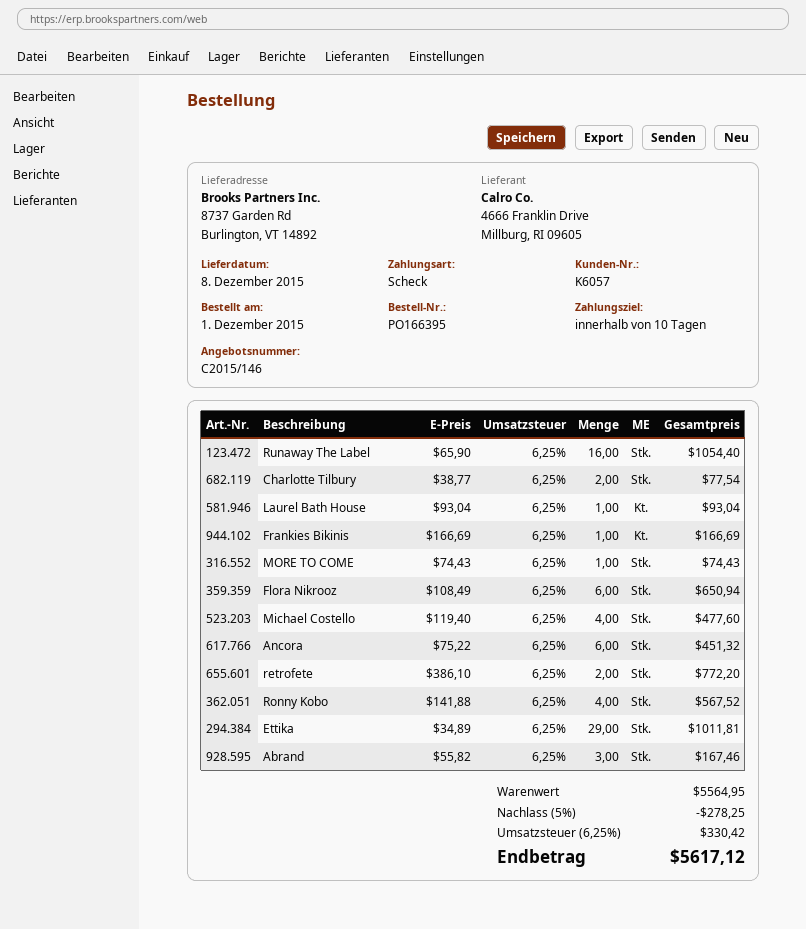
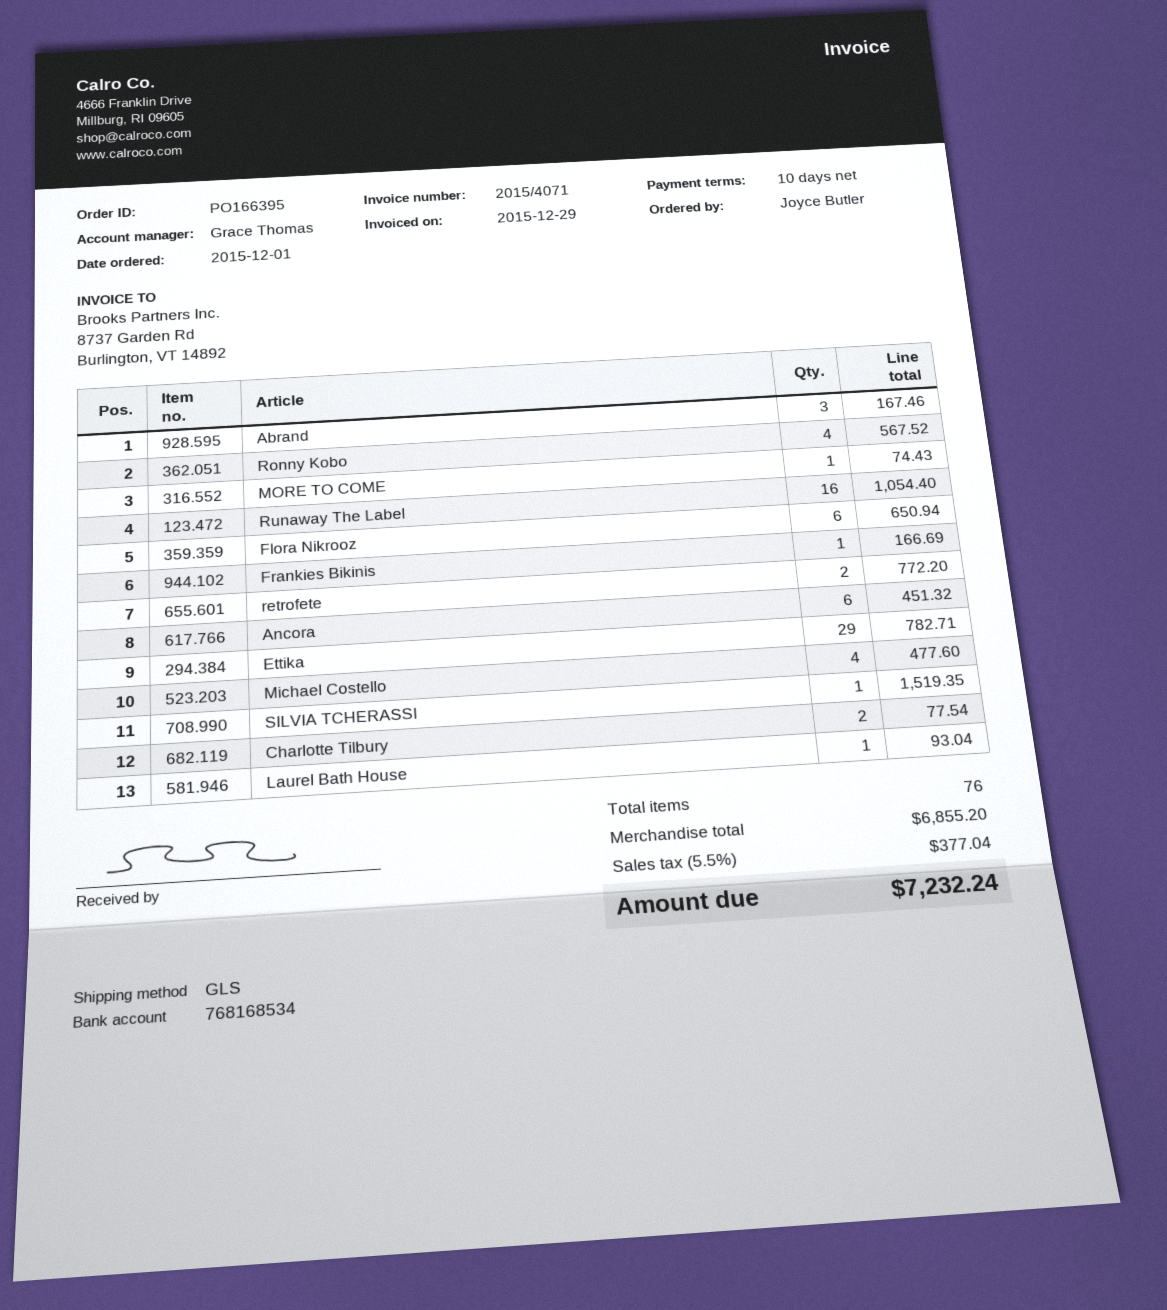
Ettika: 29 for 1011.81 -> 29 for 782.71
SILVIA TCHERASSI: none -> 1 for 1519.35
subtotal: 5564.95 -> 6855.20
discount: 5% = 278.25 -> none
tax: 6.25% = 330.42 -> 5.5% = 377.04
total: 5617.12 -> 7232.24

